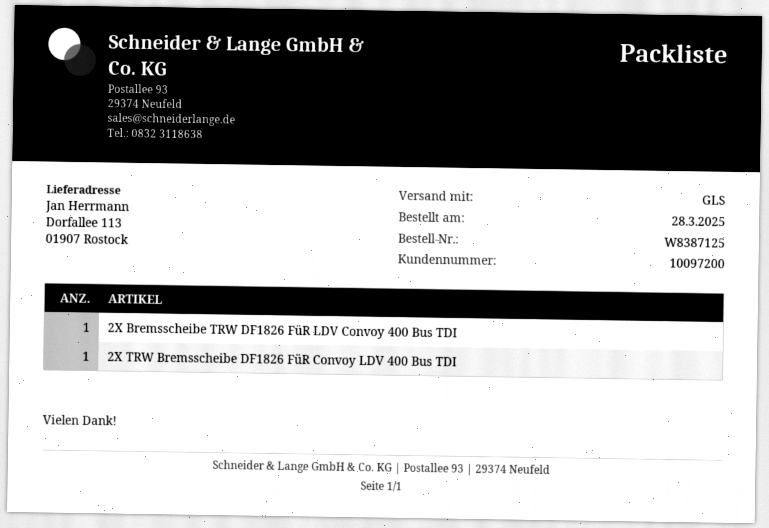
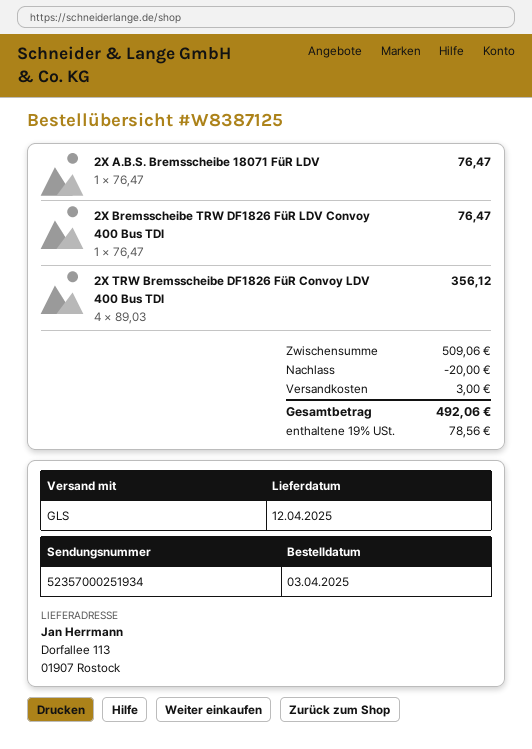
order date: 2025-03-28 -> 2025-04-03
2X TRW Bremsscheibe DF1826 FüR Convoy LDV 400 Bus TDI: 1 -> 4
2X A.B.S. Bremsscheibe 18071 FüR LDV: none -> 1

